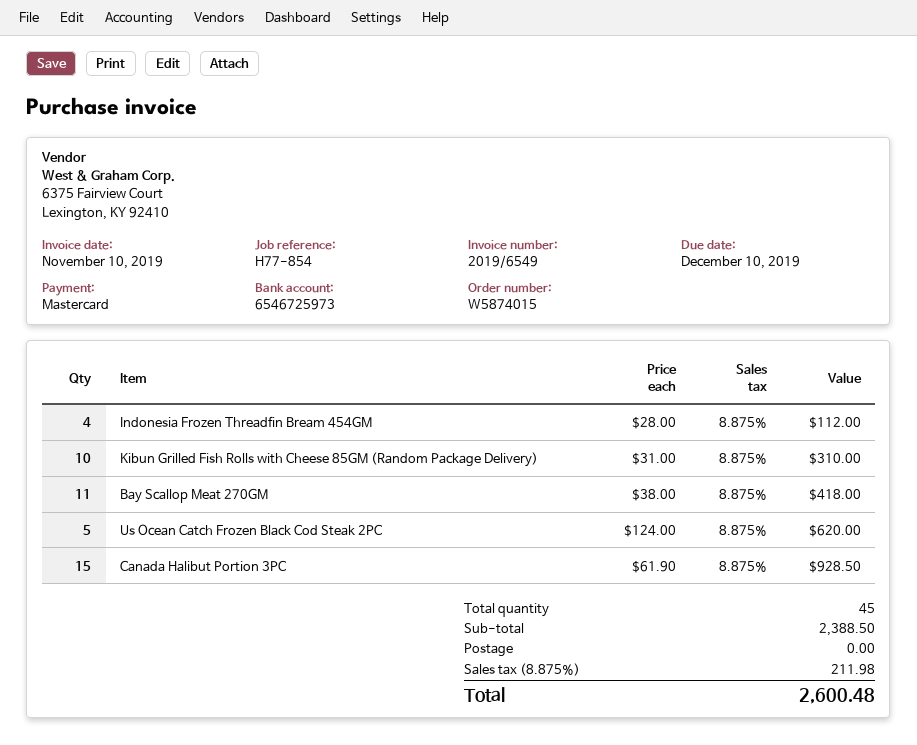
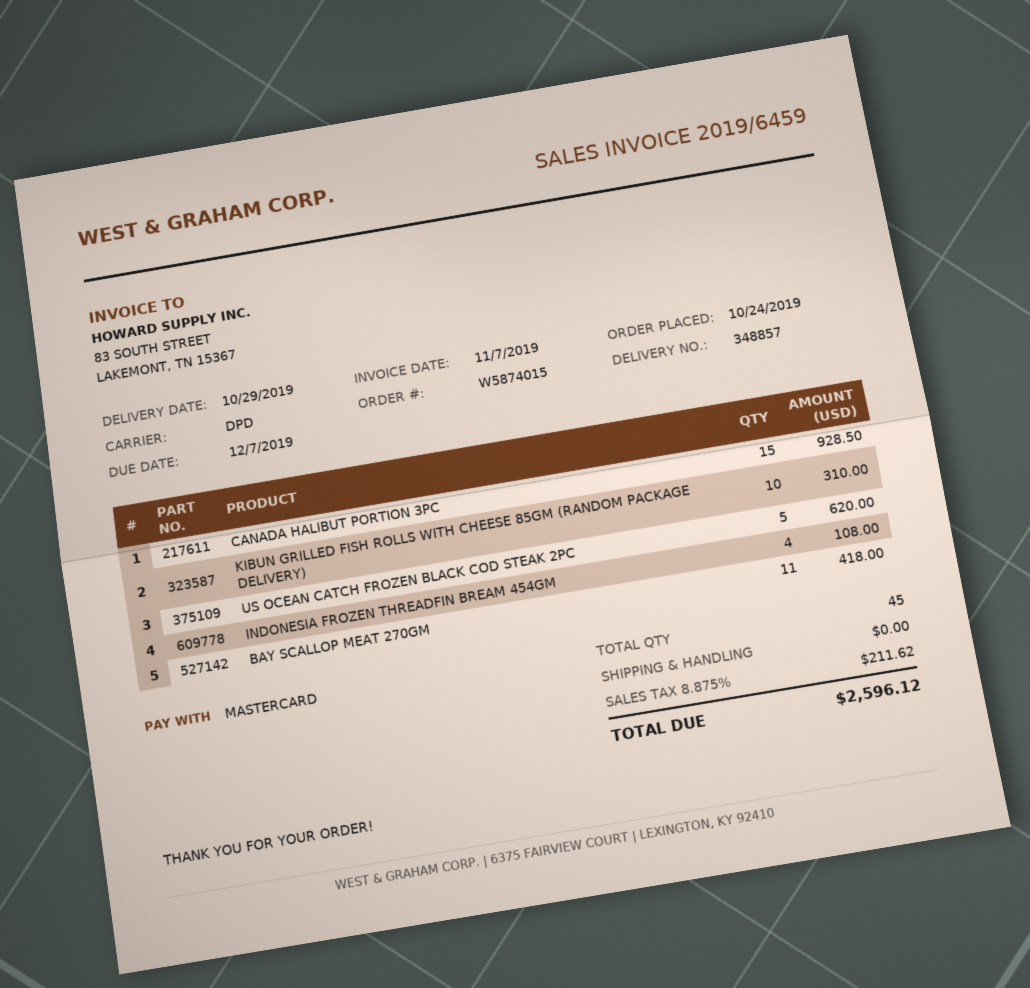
invoice number: 2019/6549 -> 2019/6459
invoice date: 2019-11-10 -> 2019-11-07
due date: 2019-12-10 -> 2019-12-07
Indonesia Frozen Threadfin Bream 454GM: 4 for 112.00 -> 4 for 108.00
tax: 8.875% = 211.98 -> 8.875% = 211.62
total: 2600.48 -> 2596.12

